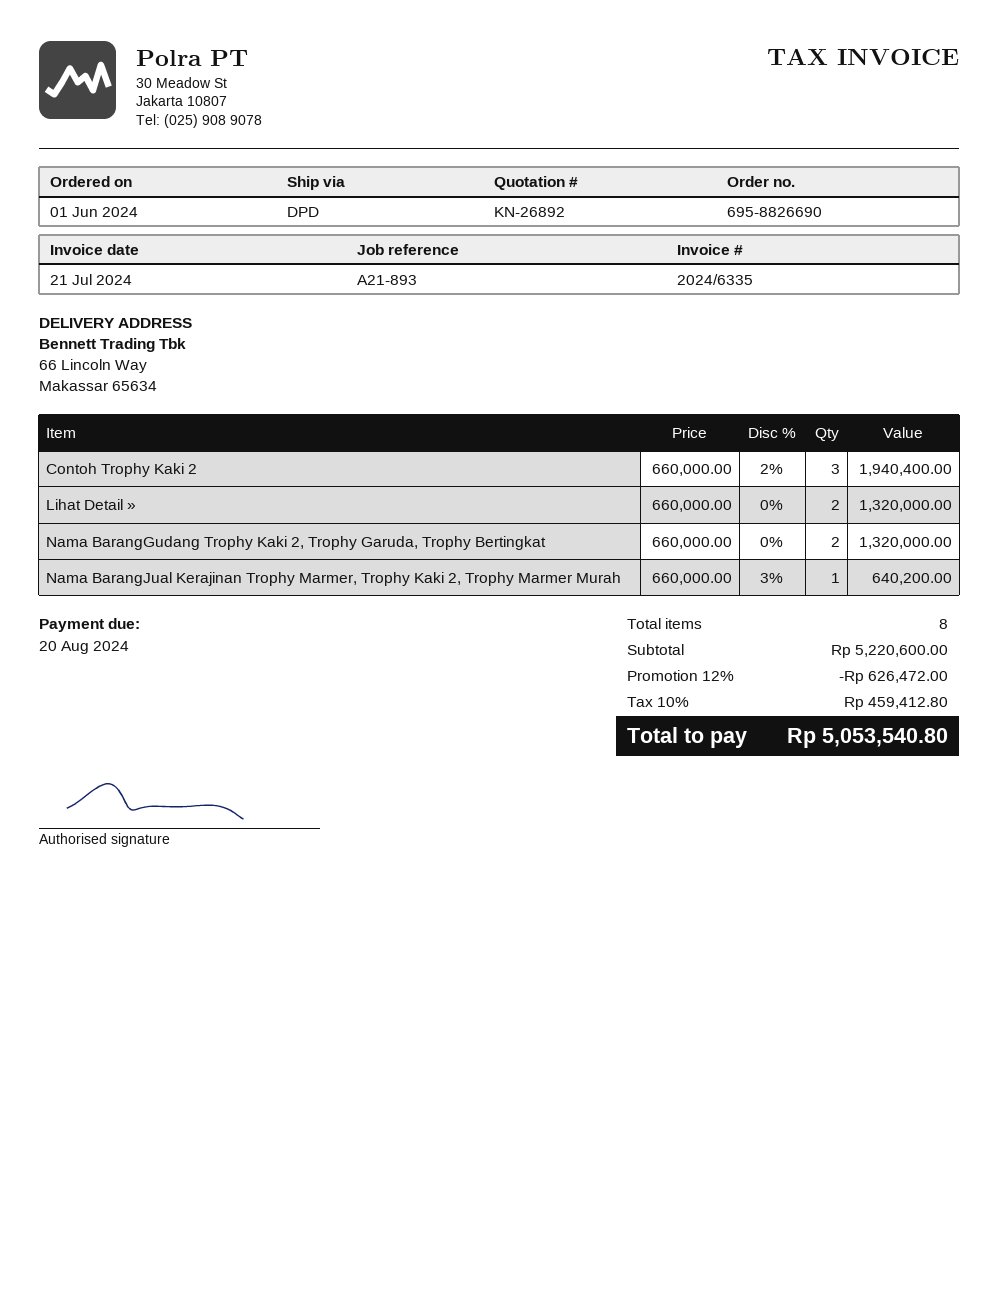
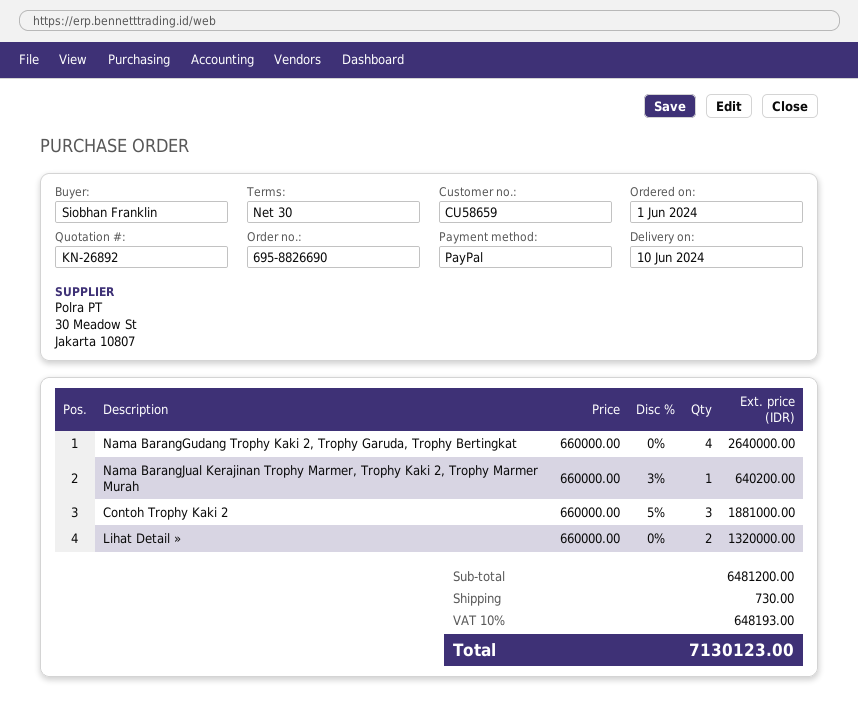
Contoh Trophy Kaki 2: 3 x 660000.00 - 2% = 1940400.00 -> 3 x 660000.00 - 5% = 1881000.00
Nama BarangGudang Trophy Kaki 2, Trophy Garuda, Trophy Bertingkat: 2 x 660000.00 = 1320000.00 -> 4 x 660000.00 = 2640000.00
subtotal: 5220600.00 -> 6481200.00
discount: 12% = 626472.00 -> none
shipping: none -> 730.00
tax: 10% = 459412.80 -> 10% = 648193.00
total: 5053540.80 -> 7130123.00

